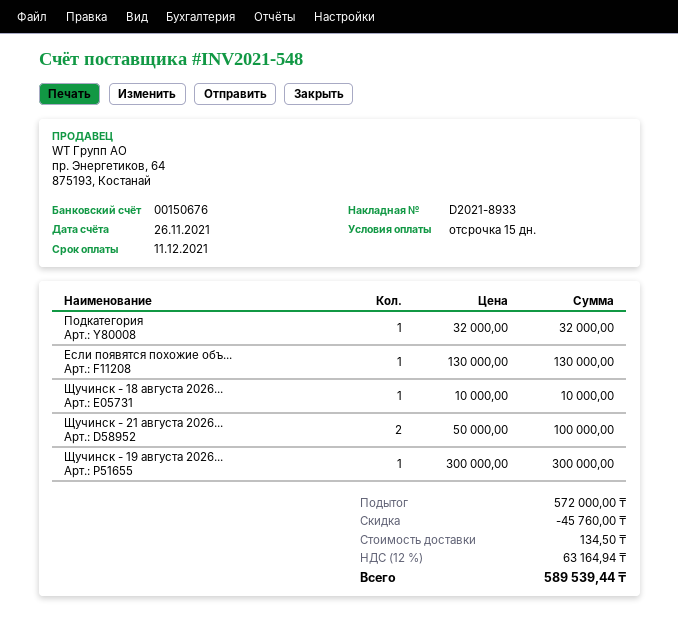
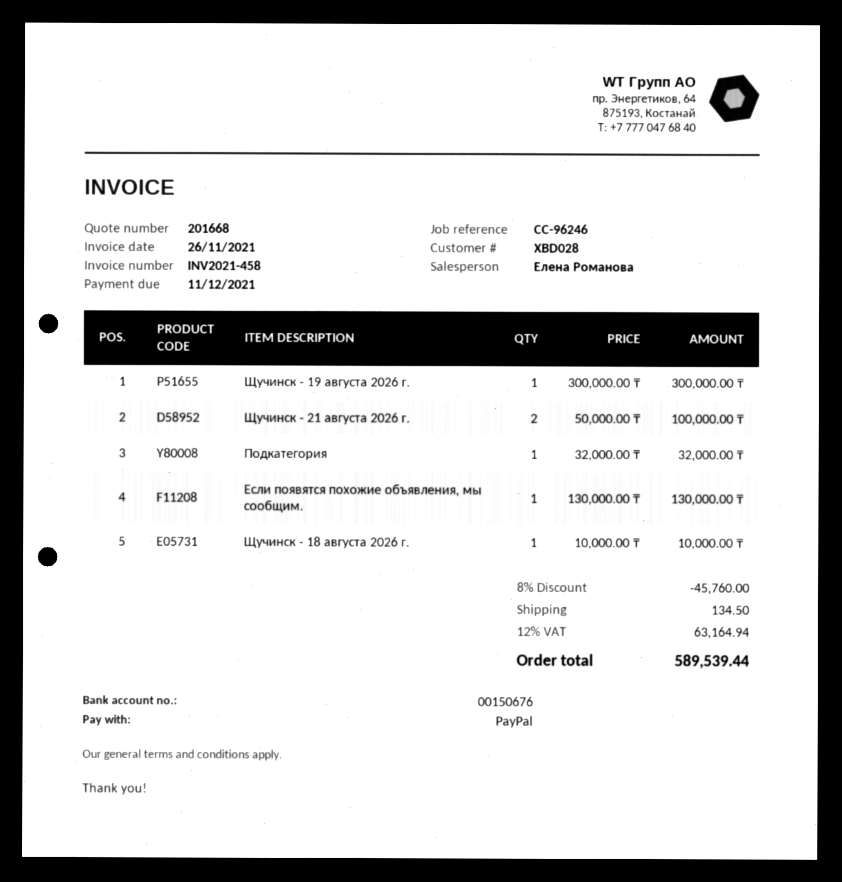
invoice number: INV2021-548 -> INV2021-458

